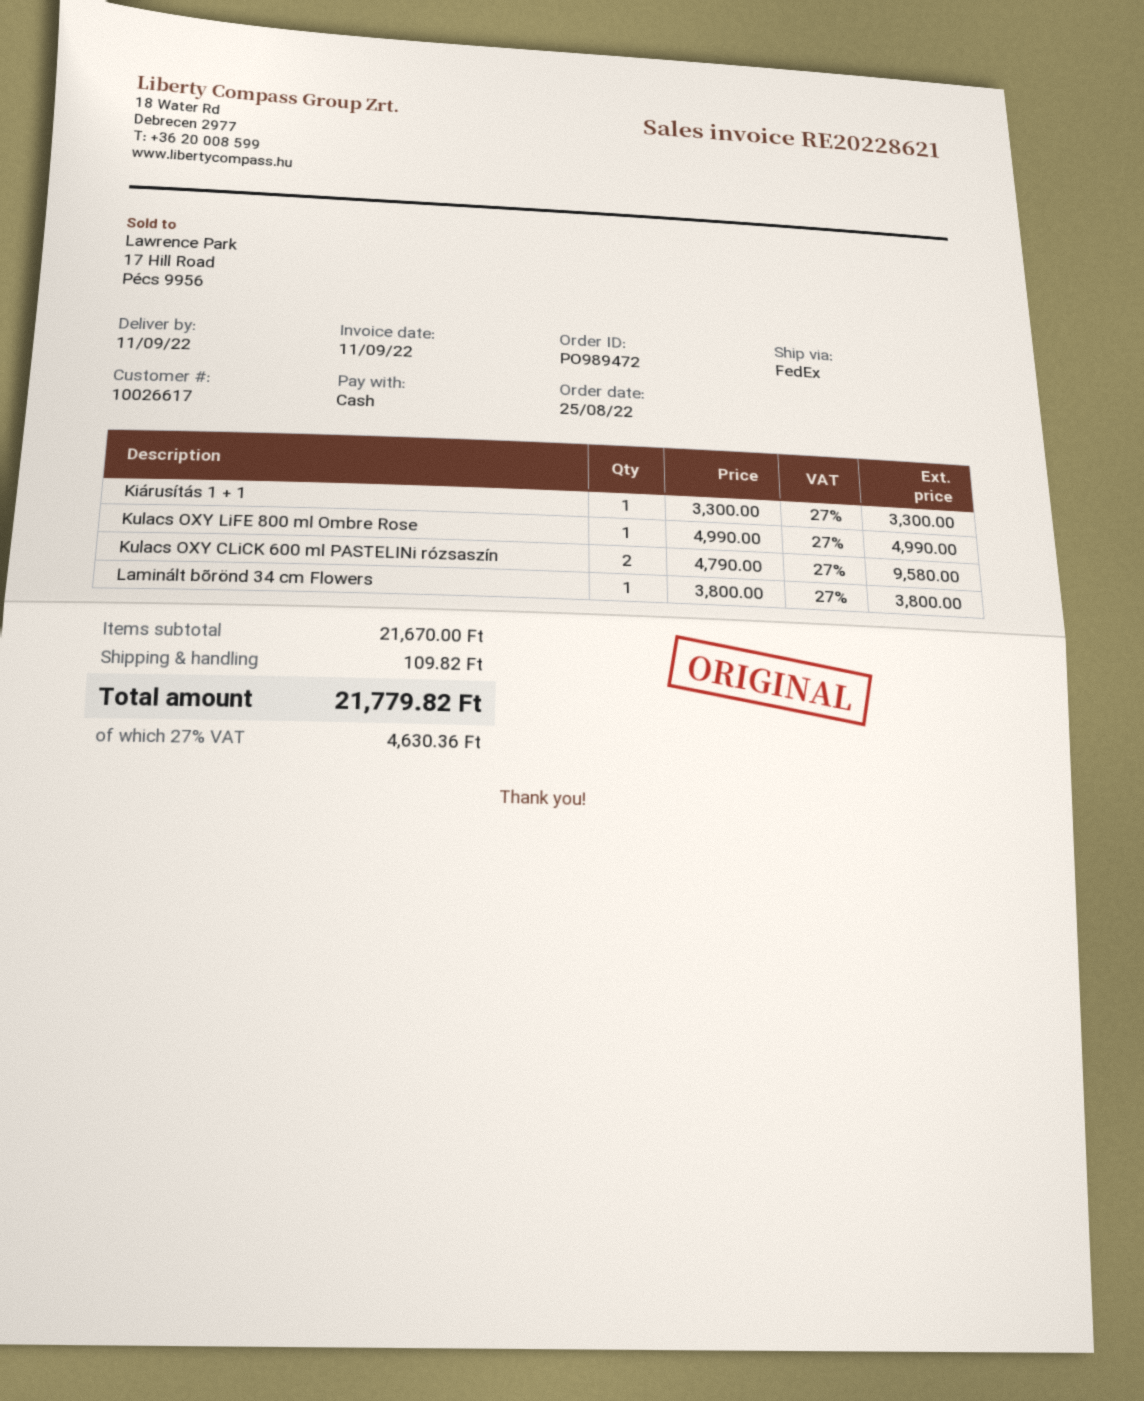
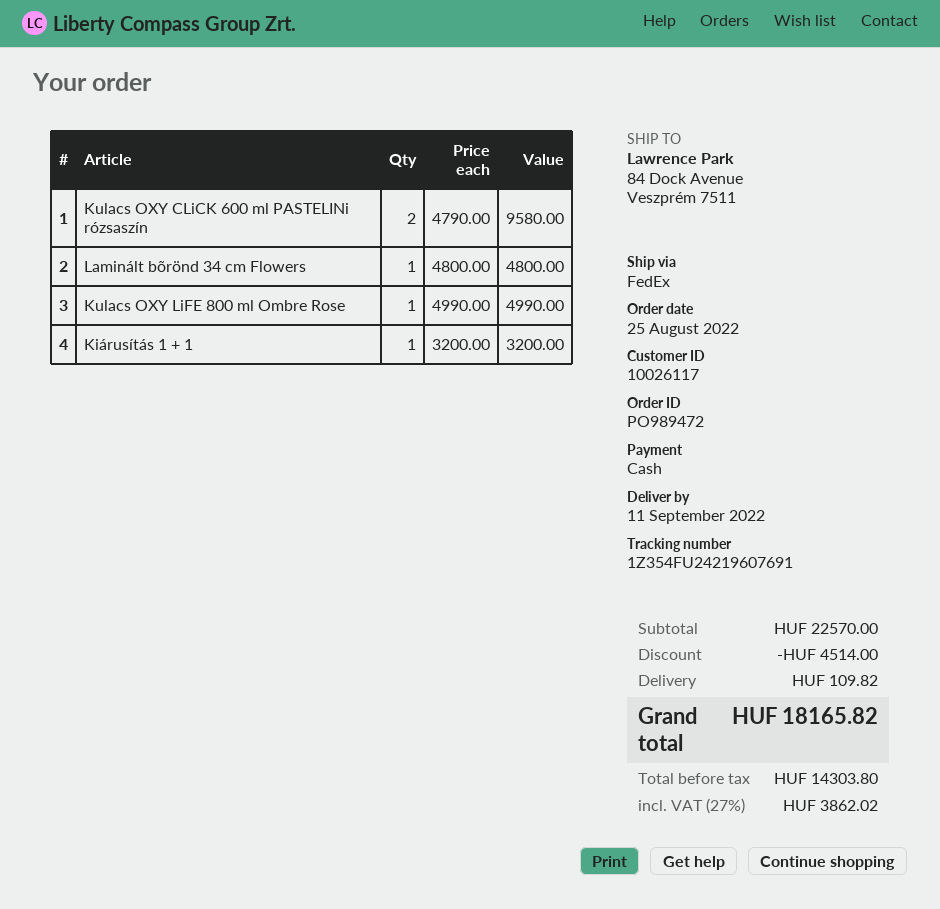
customer number: 10026617 -> 10026117
Kiárusítás 1 + 1: 1 x 3300.00 = 3300.00 -> 1 x 3200.00 = 3200.00
Laminált bõrönd 34 cm Flowers: 1 x 3800.00 = 3800.00 -> 1 x 4800.00 = 4800.00
subtotal: 21670.00 -> 22570.00
discount: none -> 4514.00
tax: 27% = 4630.36 -> 27% = 3862.02
total: 21779.82 -> 18165.82

